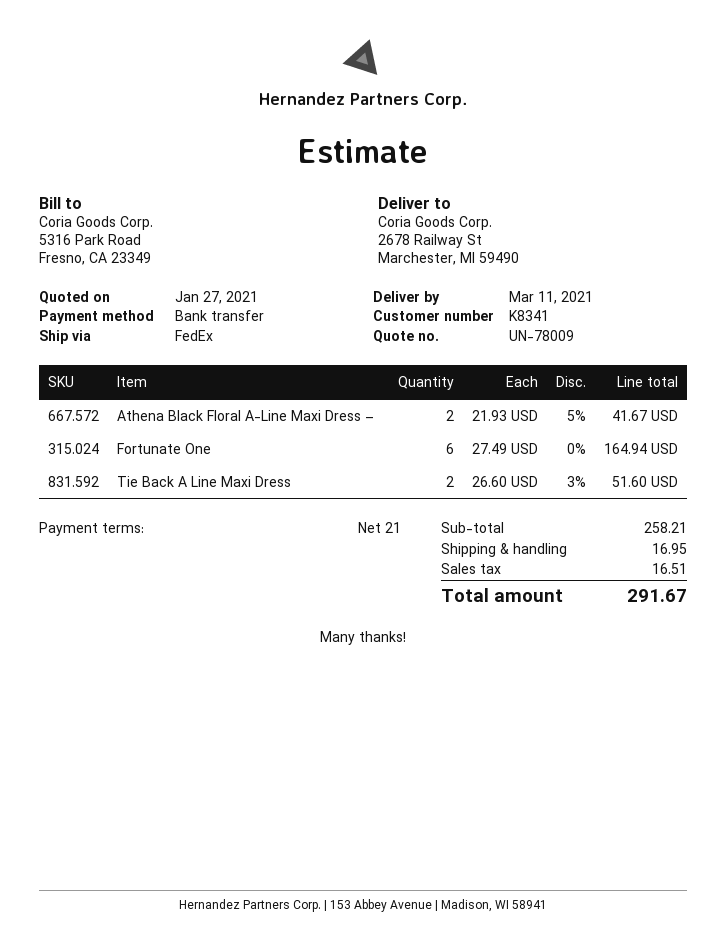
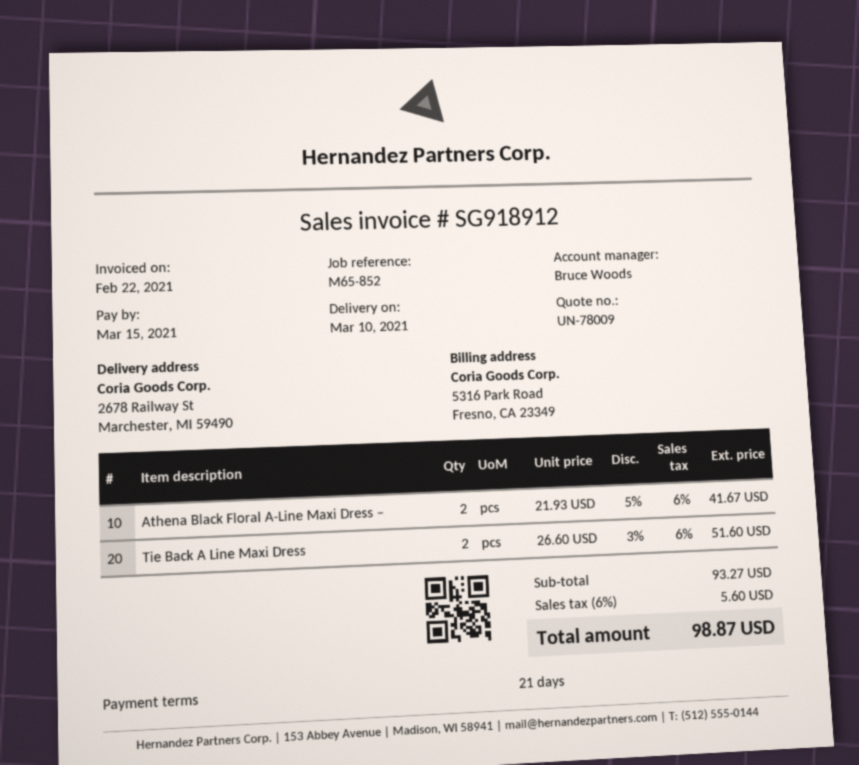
delivery date: 2021-03-11 -> 2021-03-10
Fortunate One: 6 x 27.49 = 164.94 -> none
subtotal: 258.21 -> 93.27
shipping: 16.95 -> none
tax: 16.51 -> 5.60
total: 291.67 -> 98.87

